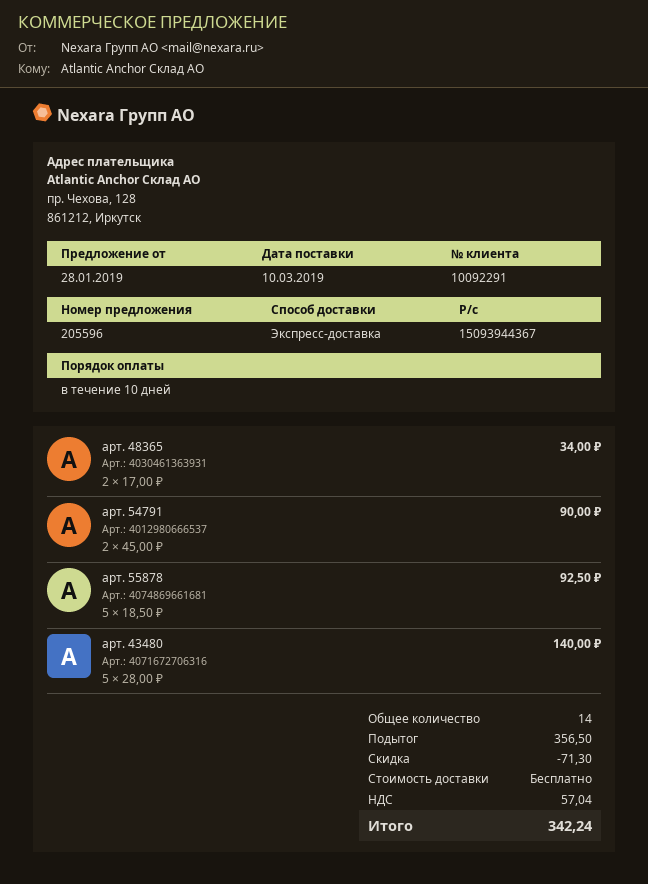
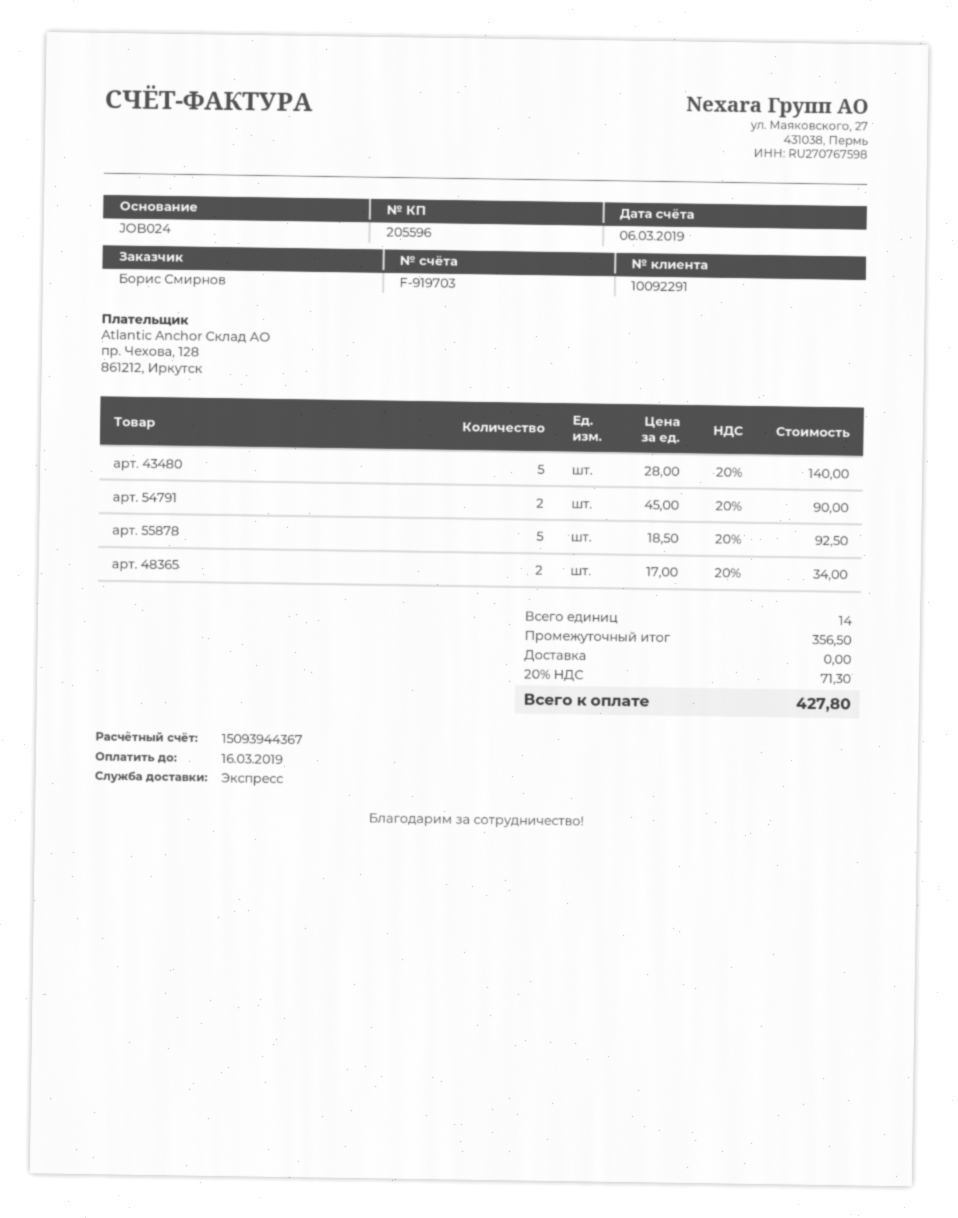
discount: 71.30 -> none
tax: 57.04 -> 71.30
total: 342.24 -> 427.80

